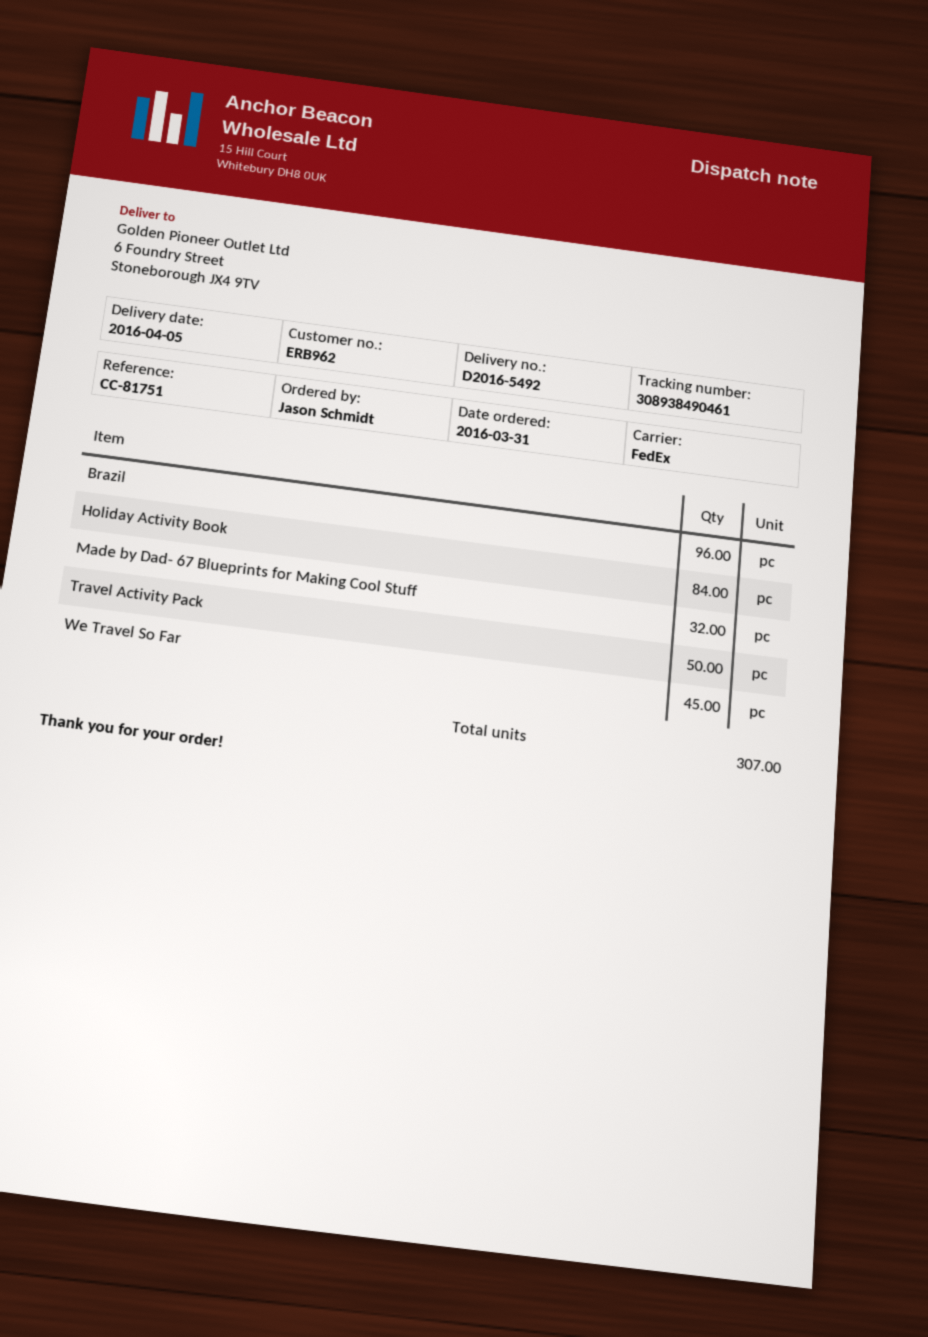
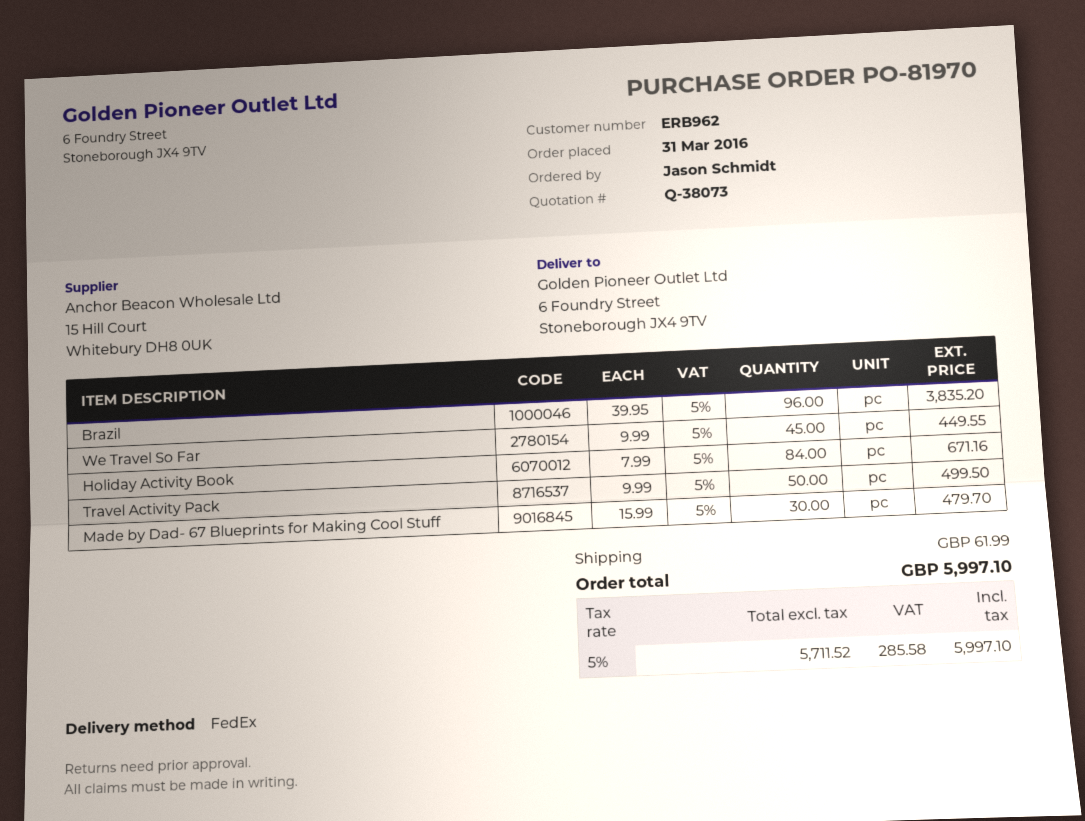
Made by Dad- 67 Blueprints for Making Cool Stuff: 32 -> 30

